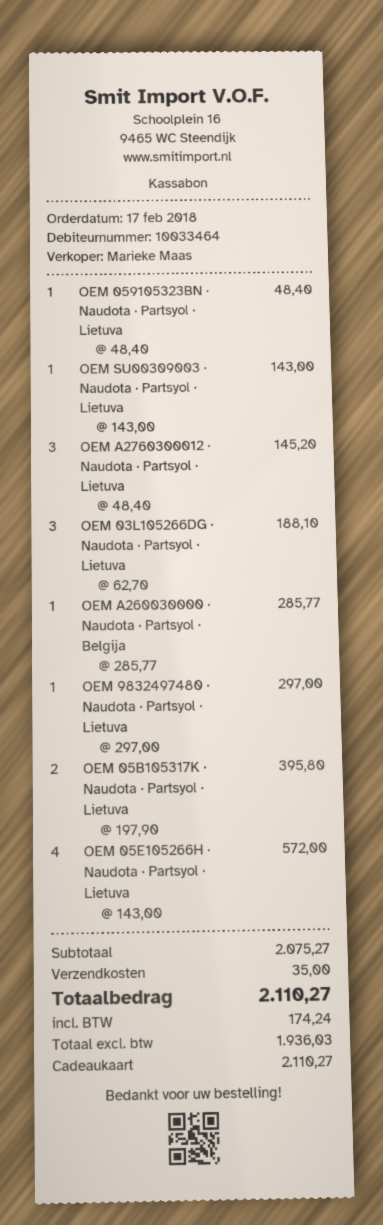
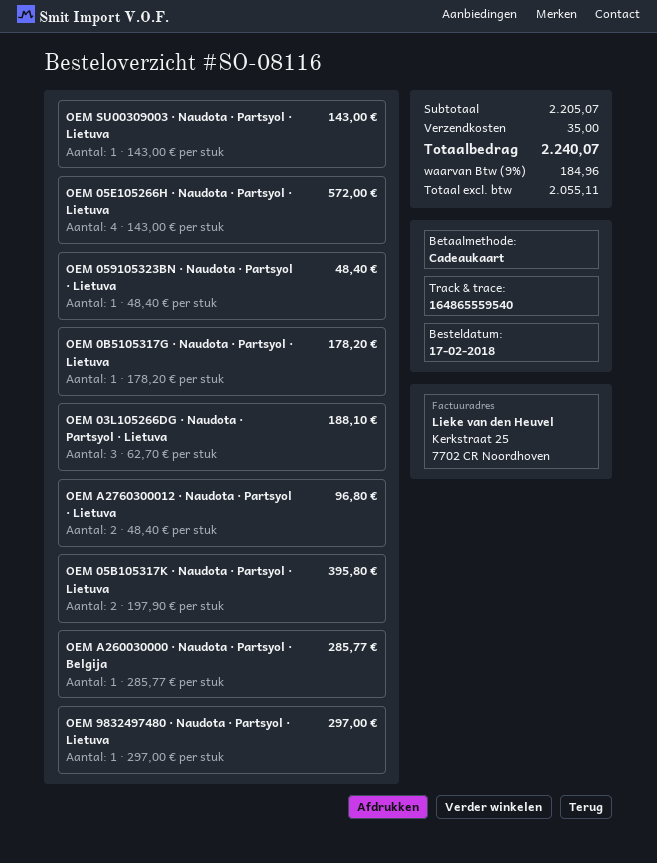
OEM A2760300012 · Naudota · Partsyol · Lietuva: 3 x 48.40 = 145.20 -> 2 x 48.40 = 96.80
OEM 0B5105317G · Naudota · Partsyol · Lietuva: none -> 1 x 178.20 = 178.20
subtotal: 2075.27 -> 2205.07
net: 1936.03 -> 2055.11
tax: 174.24 -> 184.96
total: 2110.27 -> 2240.07

